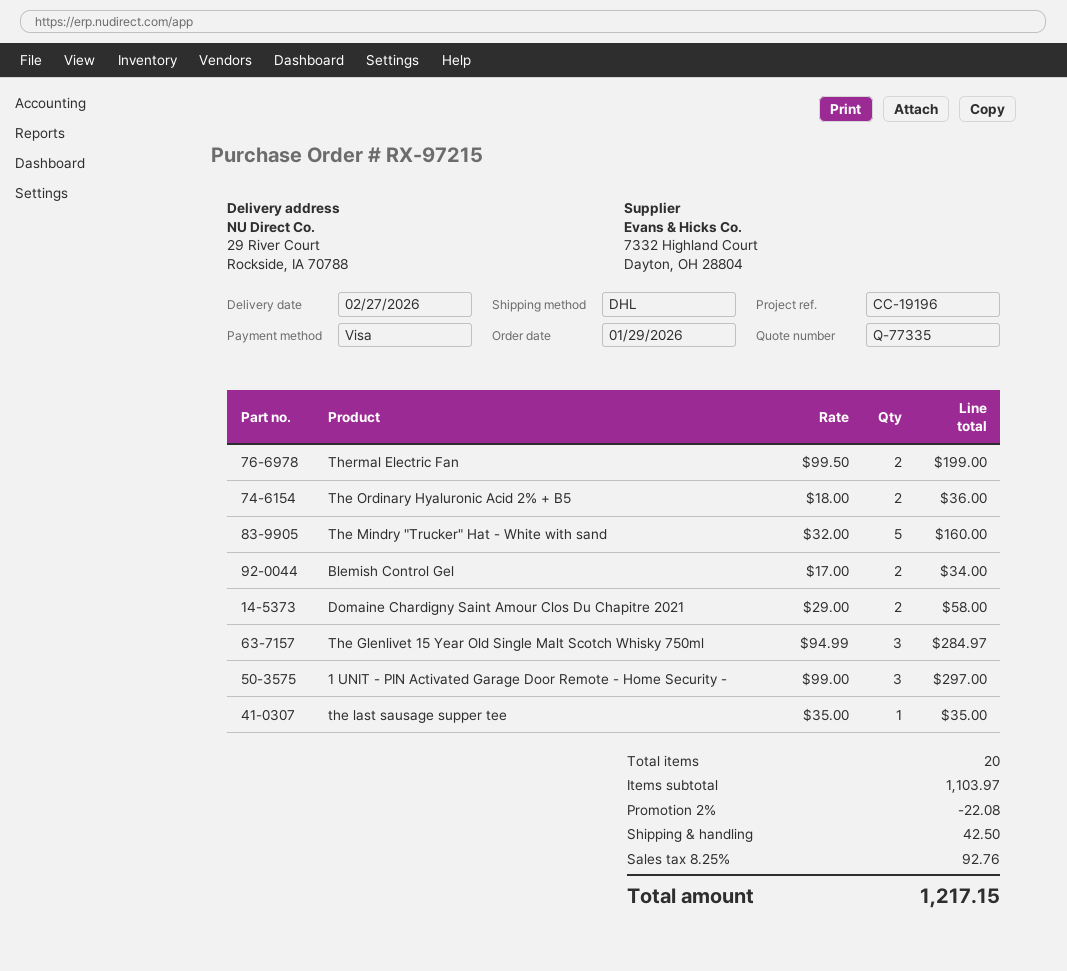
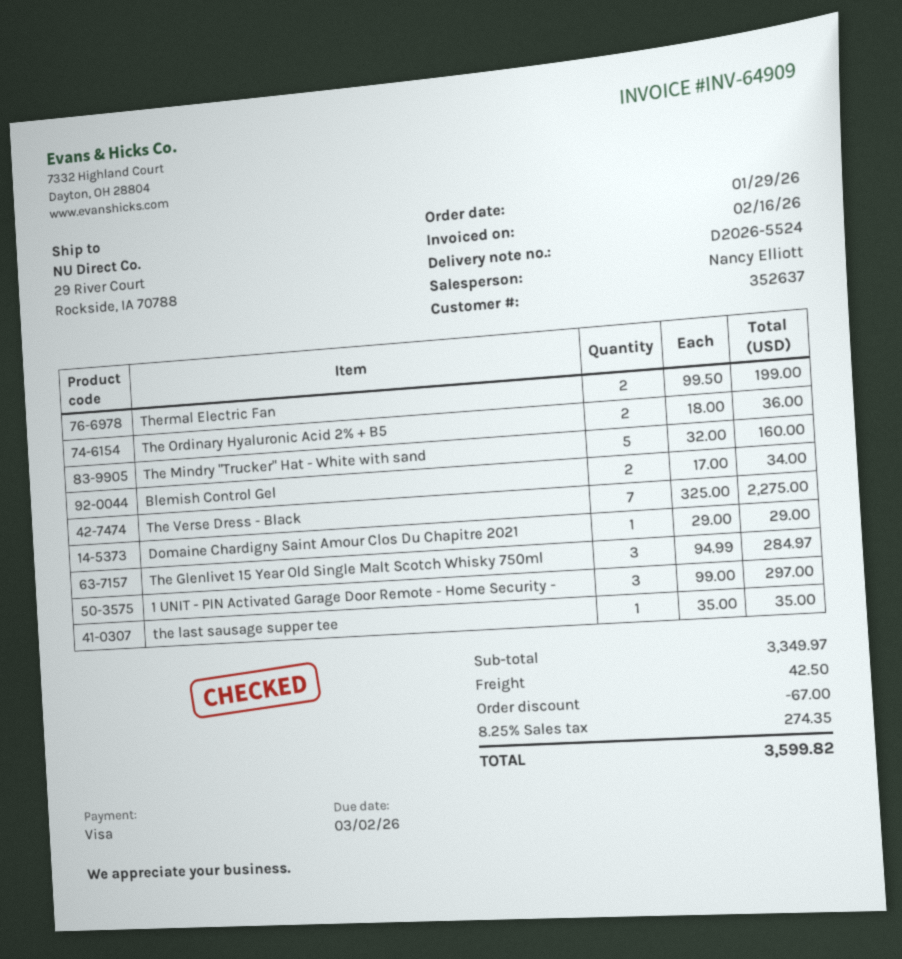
Domaine Chardigny Saint Amour Clos Du Chapitre 2021: 2 x 29.00 = 58.00 -> 1 x 29.00 = 29.00
The Verse Dress - Black: none -> 7 x 325.00 = 2275.00
subtotal: 1103.97 -> 3349.97
discount: 22.08 -> 67.00
tax: 8.25% = 92.76 -> 8.25% = 274.35
total: 1217.15 -> 3599.82

